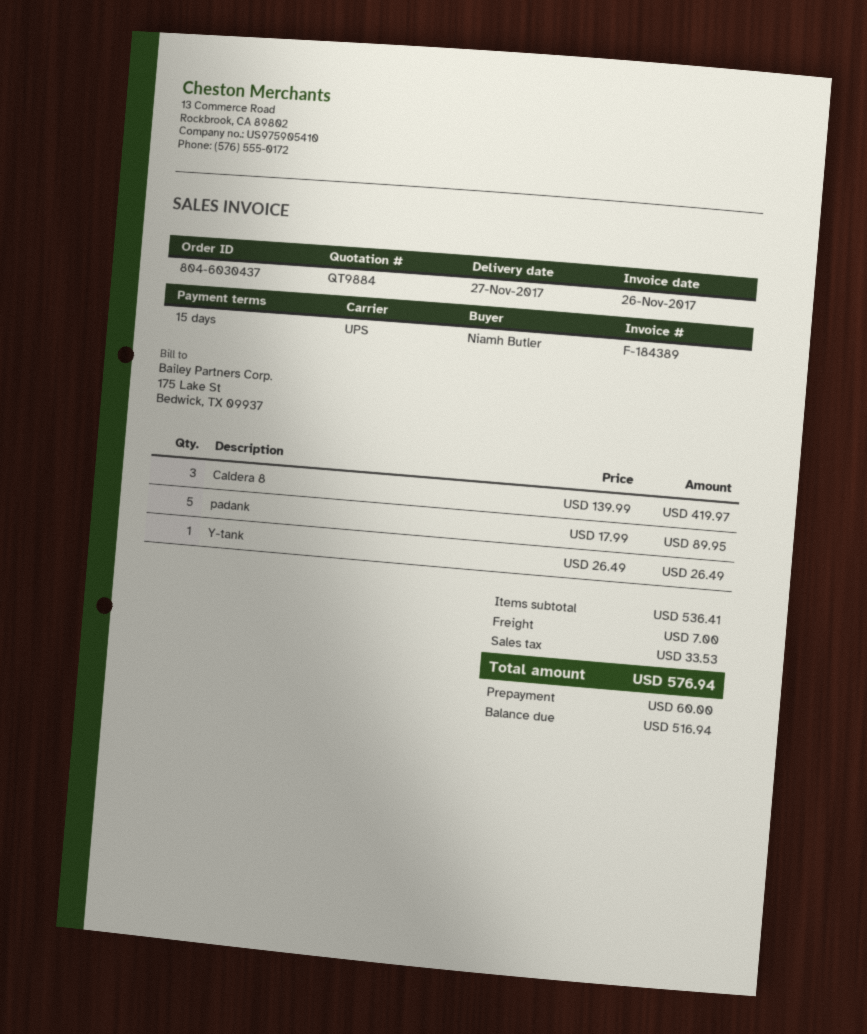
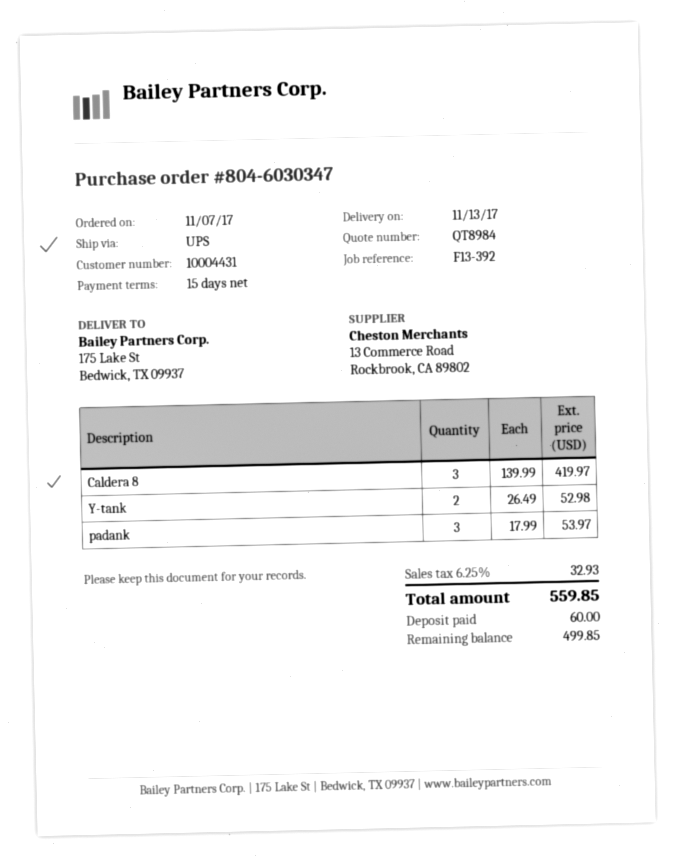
quote number: QT9884 -> QT8984
order number: 804-6030437 -> 804-6030347
delivery date: 2017-11-27 -> 2017-11-13
padank: 5 x 17.99 = 89.95 -> 3 x 17.99 = 53.97
Y-tank: 1 x 26.49 = 26.49 -> 2 x 26.49 = 52.98
shipping: 7.00 -> none
tax: 33.53 -> 32.93
total: 576.94 -> 559.85
balance: 516.94 -> 499.85

